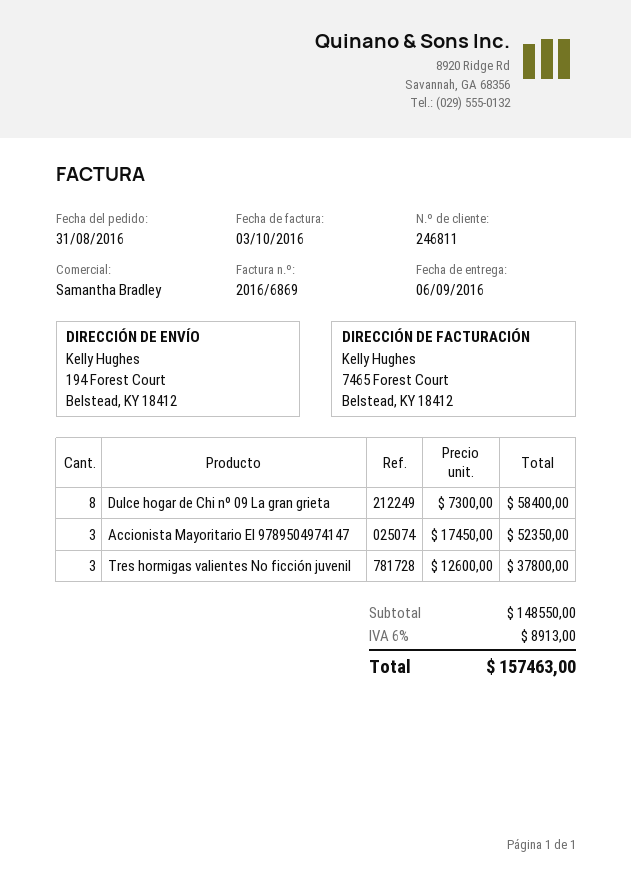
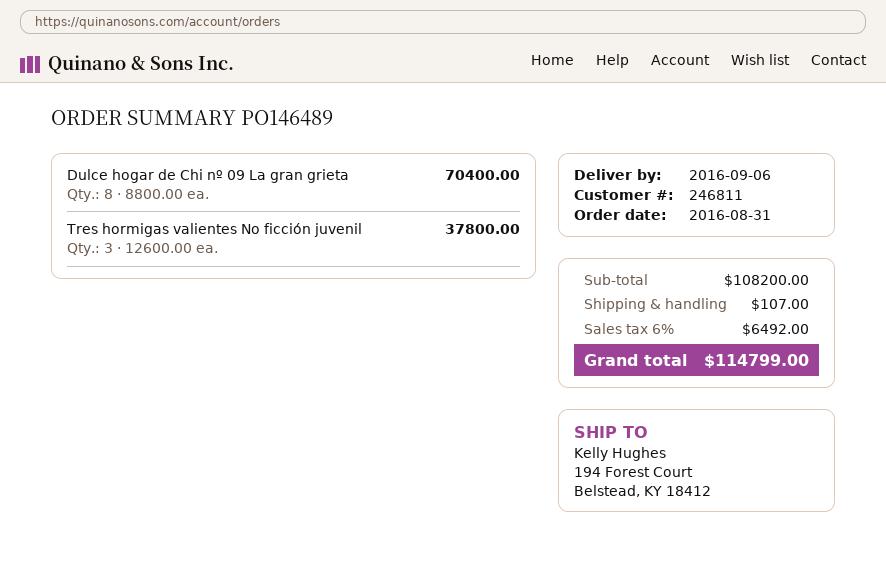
Dulce hogar de Chi nº 09 La gran grieta: 8 x 7300.00 = 58400.00 -> 8 x 8800.00 = 70400.00
Accionista Mayoritario El 9789504974147: 3 x 17450.00 = 52350.00 -> none
subtotal: 148550.00 -> 108200.00
shipping: none -> 107.00
tax: 6% = 8913.00 -> 6% = 6492.00
total: 157463.00 -> 114799.00

